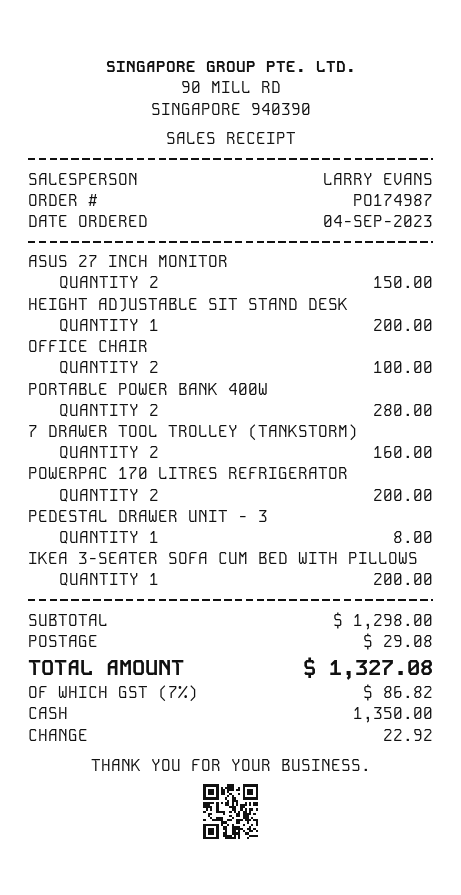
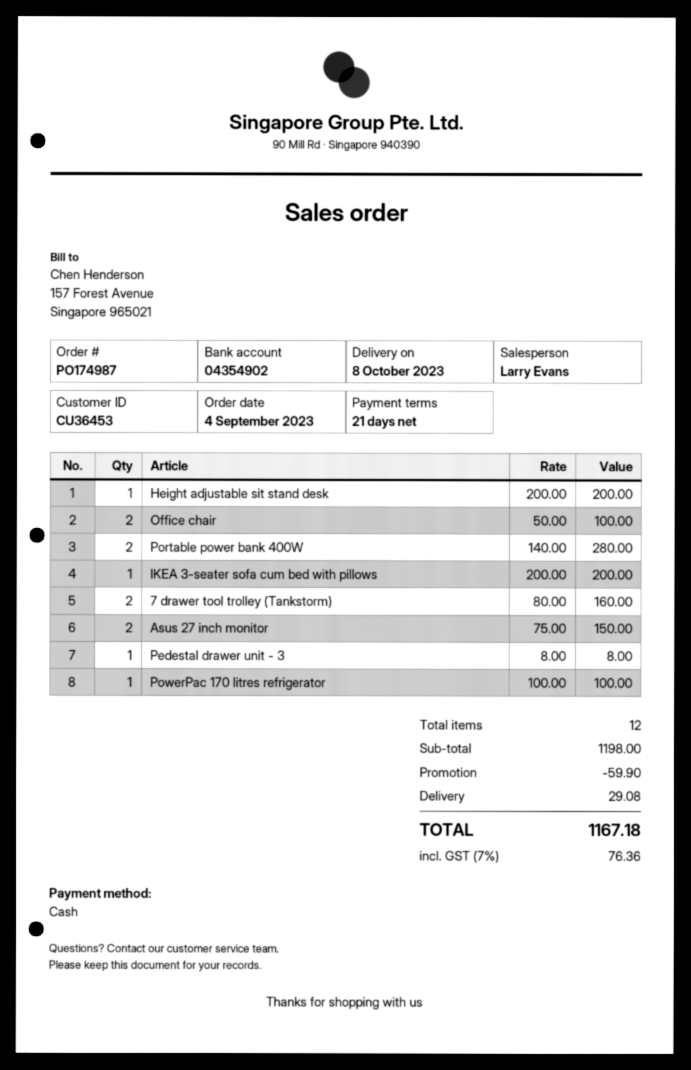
POWERPAC 170 LITRES REFRIGERATOR: 2 for 200.00 -> 1 for 100.00
subtotal: 1298.00 -> 1198.00
discount: none -> 59.90
tax: 7% = 86.82 -> 7% = 76.36
total: 1327.08 -> 1167.18

